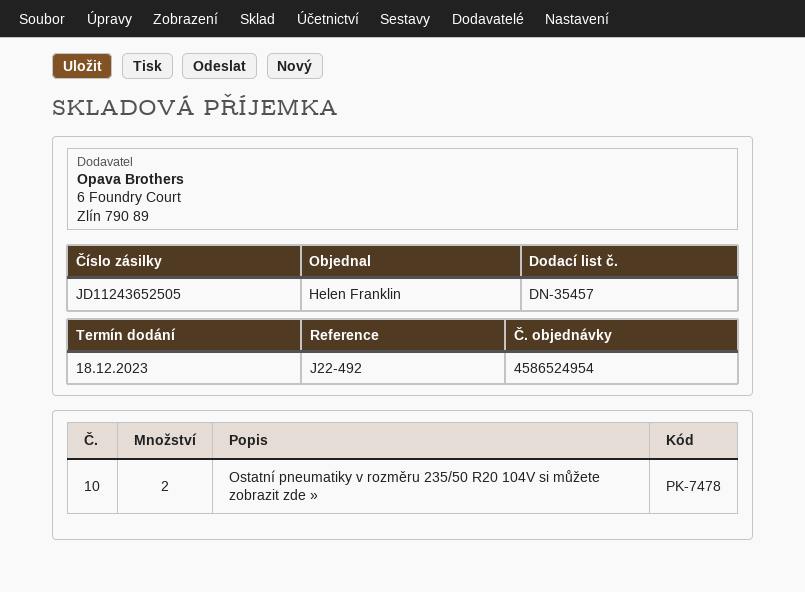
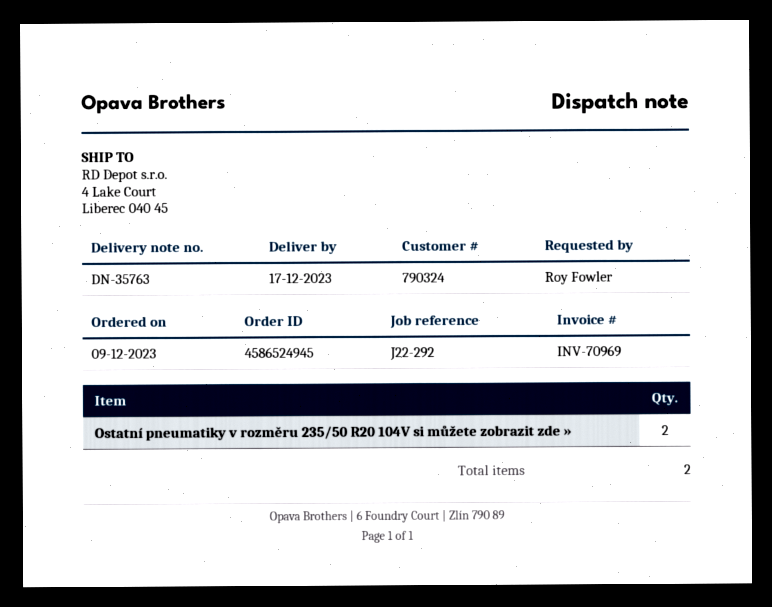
order number: 4586524954 -> 4586524945
delivery note number: DN-35457 -> DN-35763
delivery date: 2023-12-18 -> 2023-12-17
reference: J22-492 -> J22-292
ordered by: Helen Franklin -> Roy Fowler

